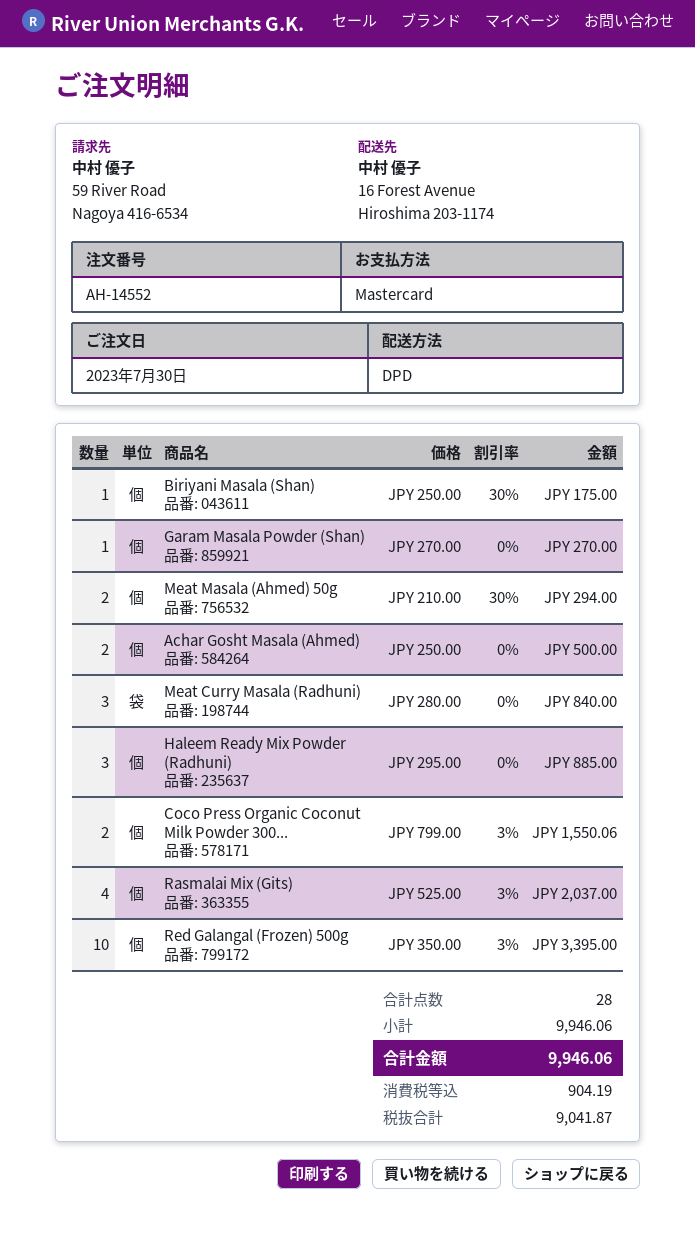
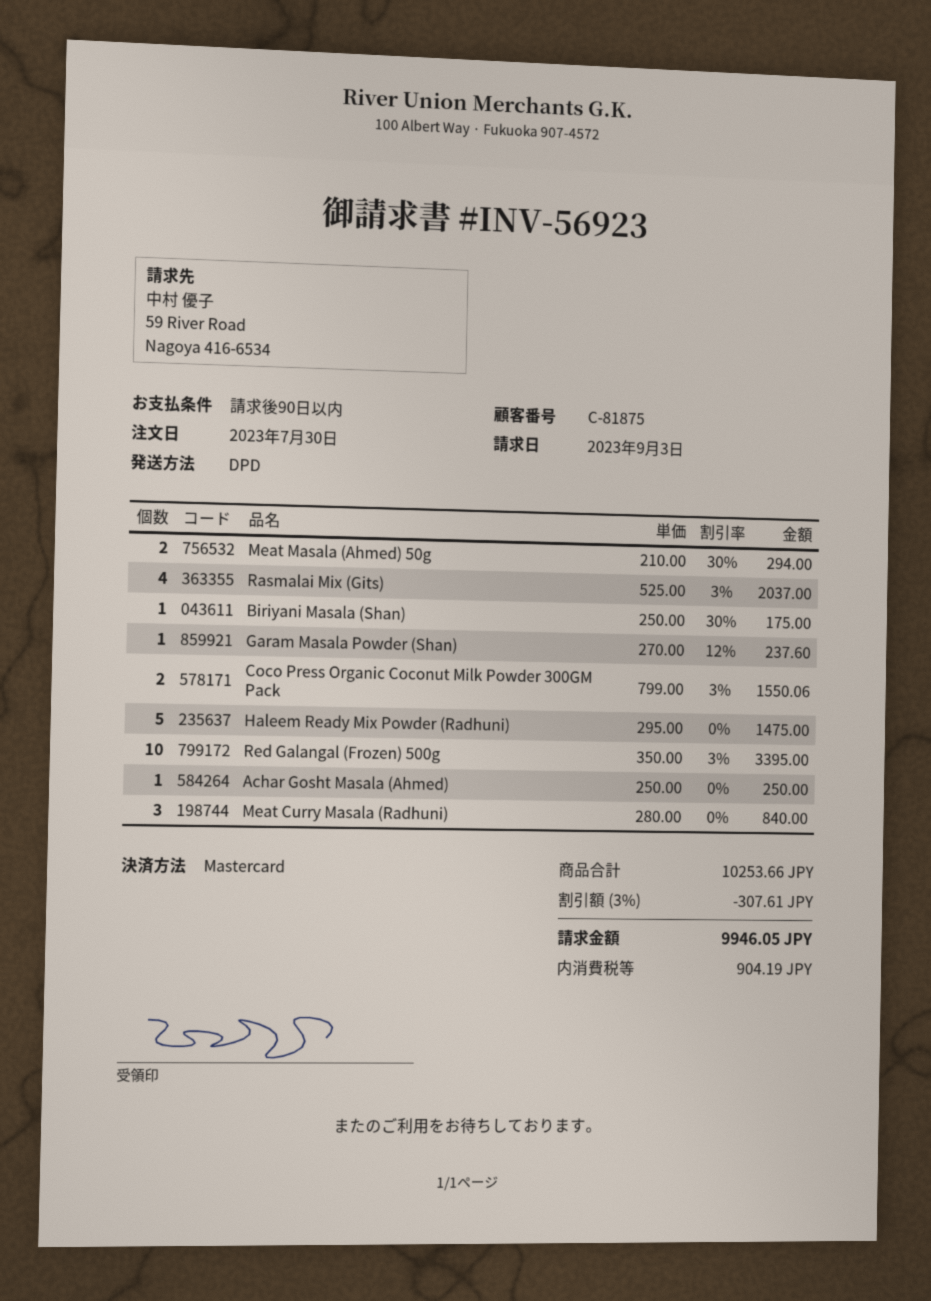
Garam Masala Powder (Shan): 1 x 270.00 = 270.00 -> 1 x 270.00 - 12% = 237.60
Achar Gosht Masala (Ahmed): 2 x 250.00 = 500.00 -> 1 x 250.00 = 250.00
Haleem Ready Mix Powder (Radhuni): 3 x 295.00 = 885.00 -> 5 x 295.00 = 1475.00
subtotal: 9946.06 -> 10253.66
discount: none -> 3% = 307.61
total: 9946.06 -> 9946.05

